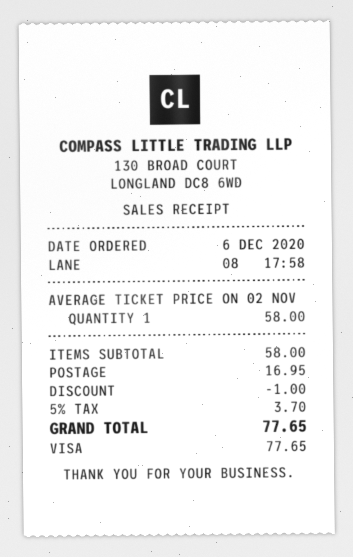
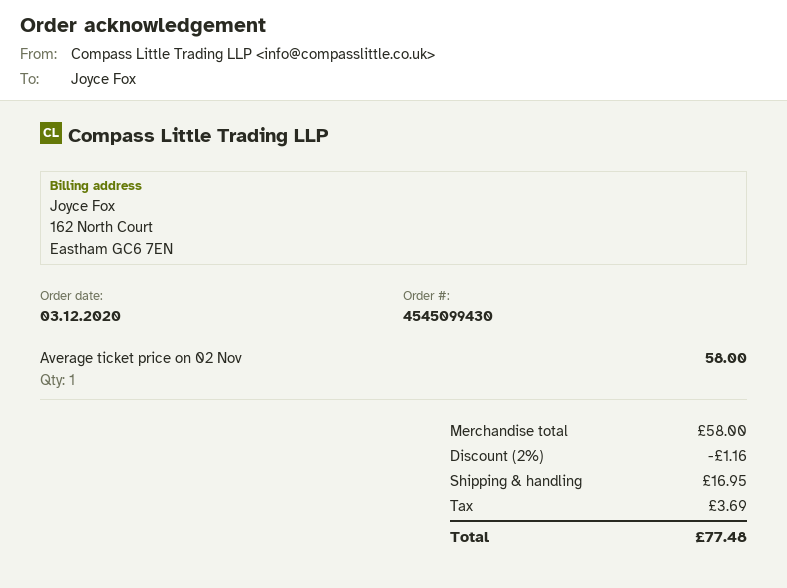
order date: 2020-12-06 -> 2020-12-03
discount: 1.00 -> 1.16
tax: 3.70 -> 3.69
total: 77.65 -> 77.48

